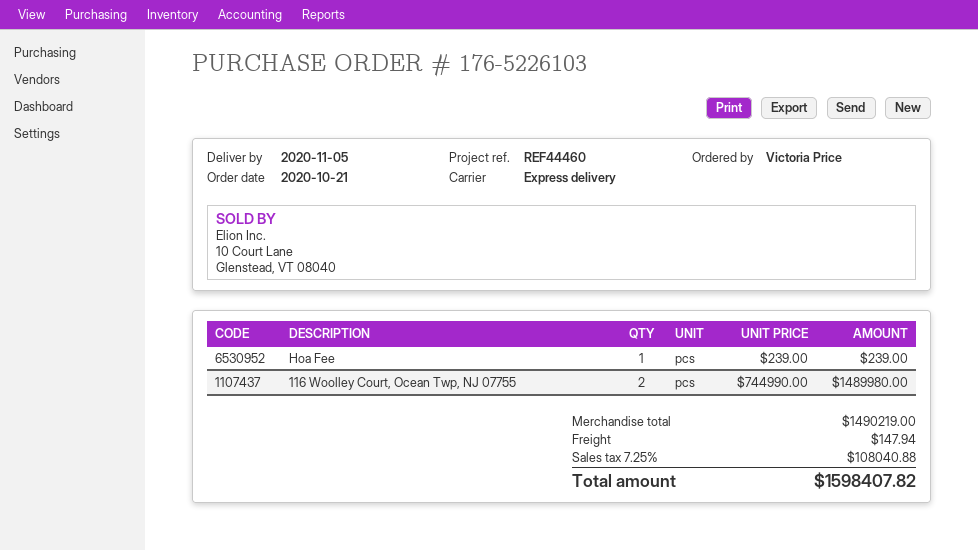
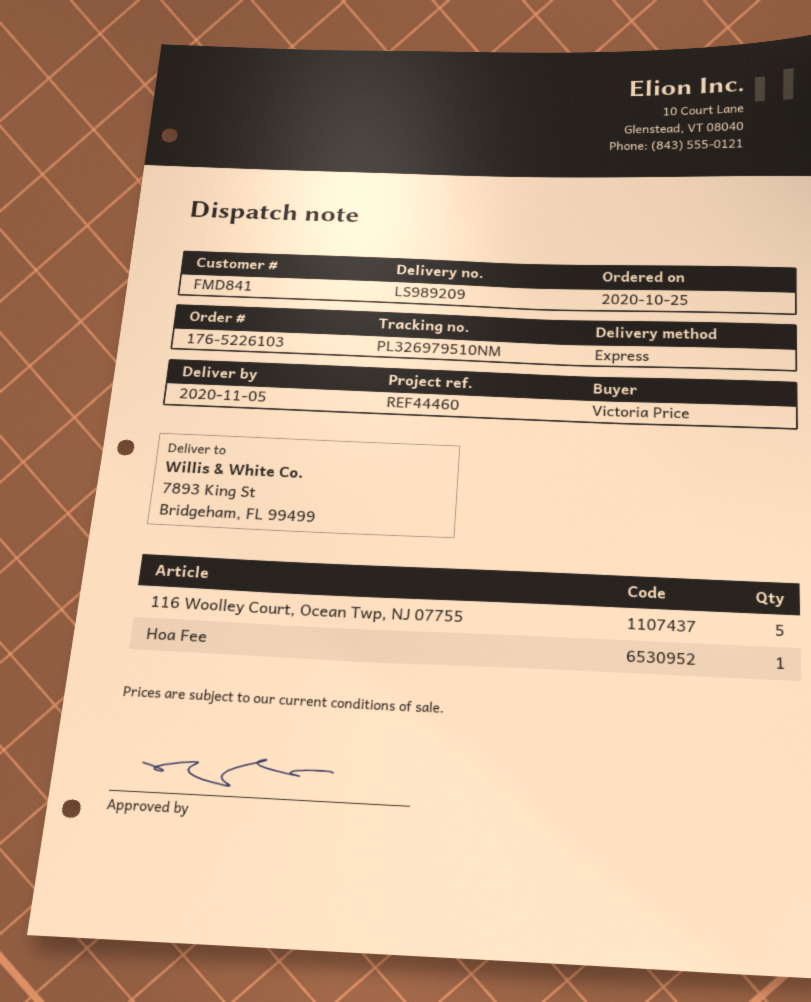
order date: 2020-10-21 -> 2020-10-25
116 Woolley Court, Ocean Twp, NJ 07755: 2 -> 5

